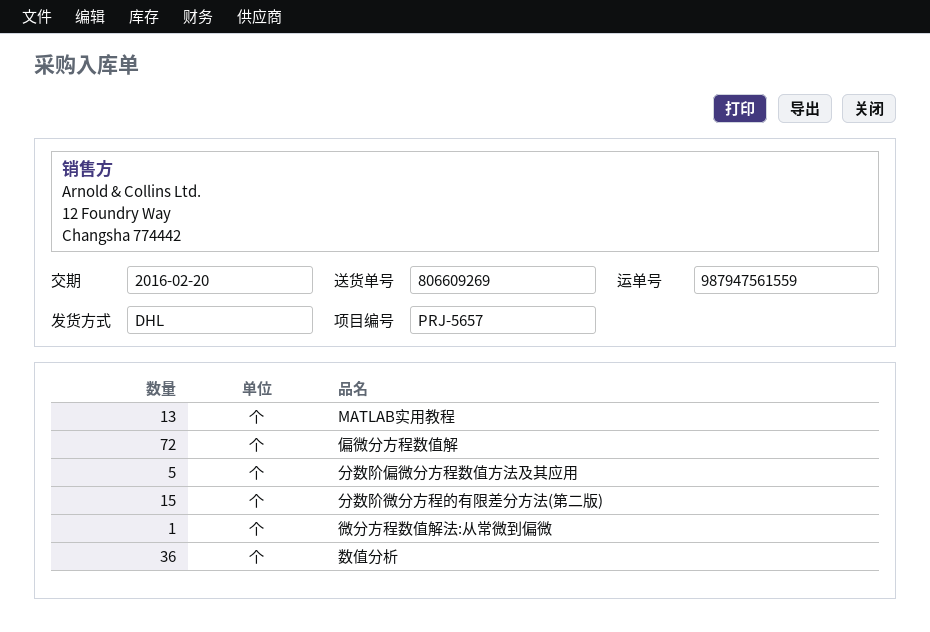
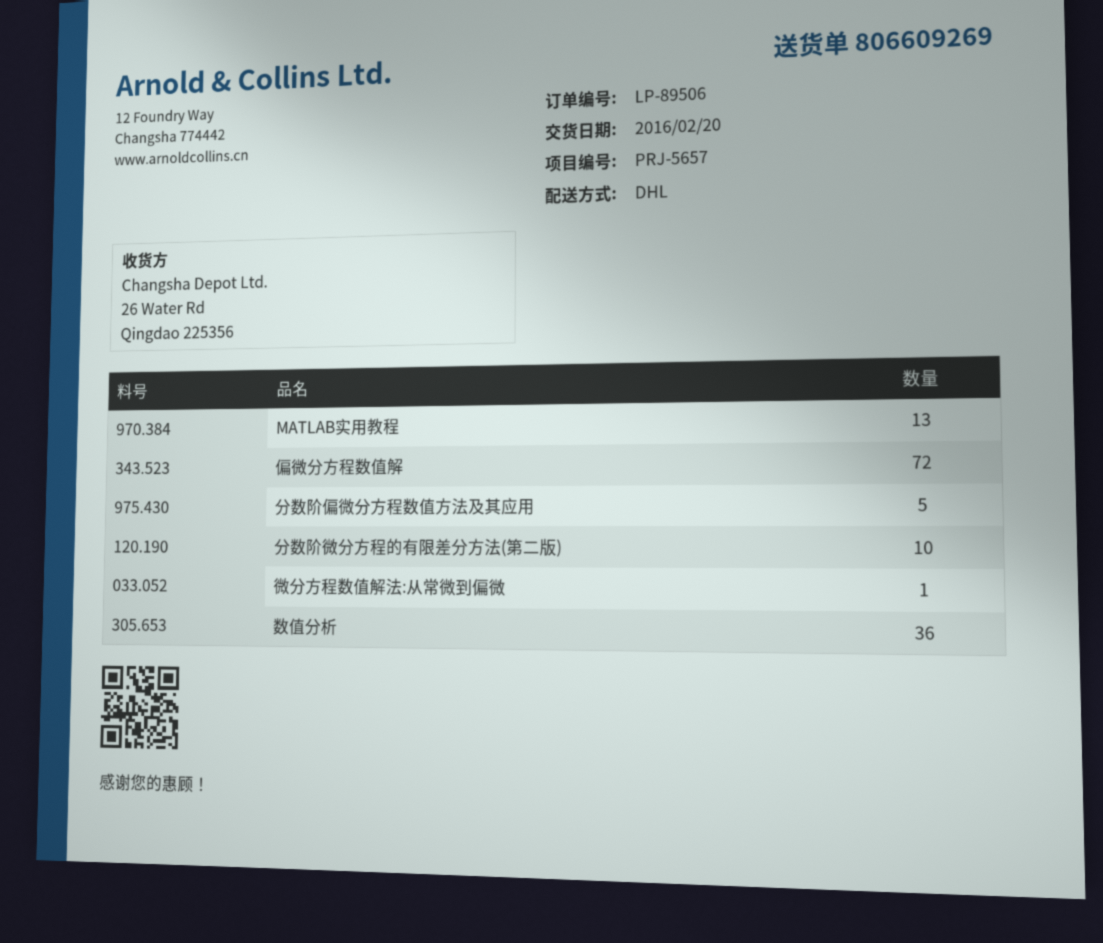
分数阶微分方程的有限差分方法(第二版): 15 -> 10

